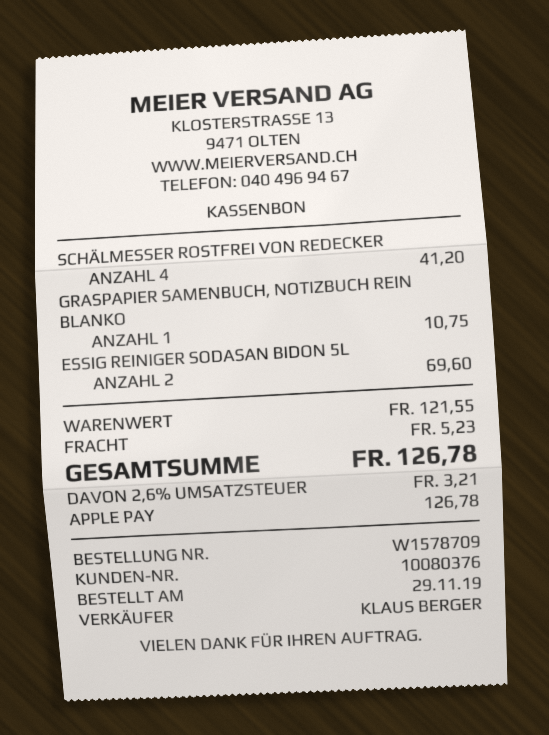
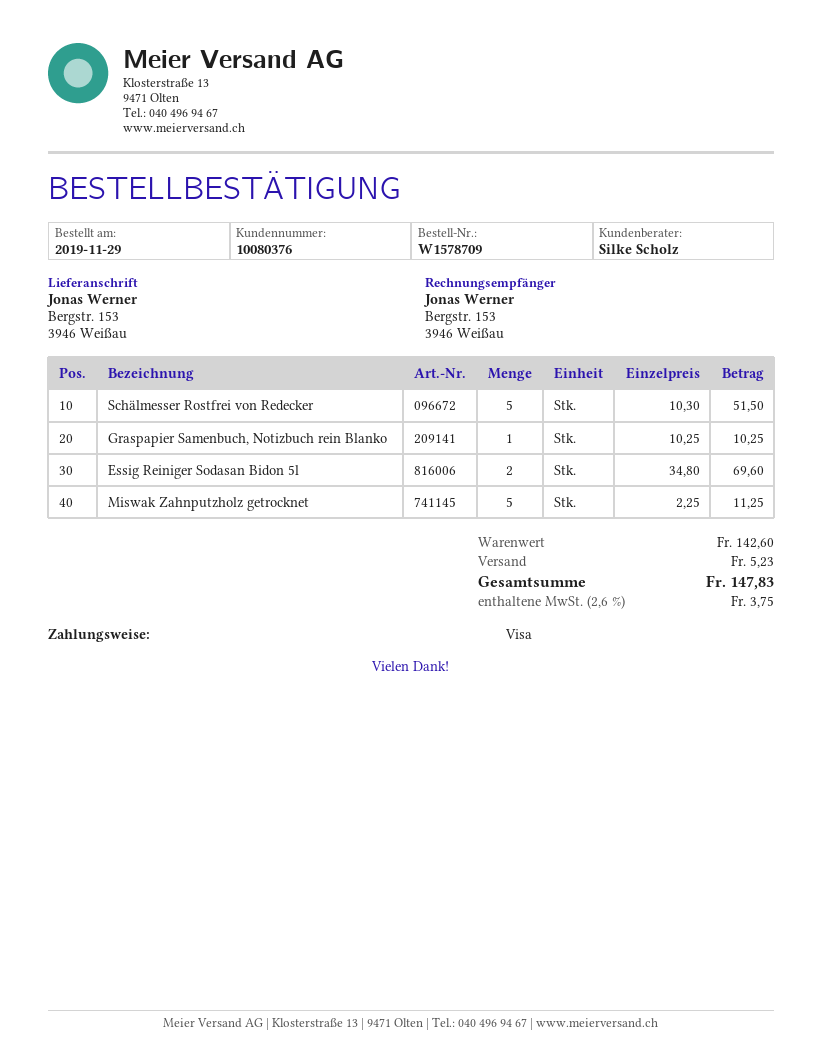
sales rep: KLAUS BERGER -> Silke Scholz
payment method: Apple Pay -> Visa
SCHÄLMESSER ROSTFREI VON REDECKER: 4 for 41.20 -> 5 for 51.50
GRASPAPIER SAMENBUCH, NOTIZBUCH REIN BLANKO: 1 for 10.75 -> 1 for 10.25
Miswak Zahnputzholz getrocknet: none -> 5 for 11.25
subtotal: 121.55 -> 142.60
tax: 2.6% = 3.21 -> 2.6% = 3.75
total: 126.78 -> 147.83

